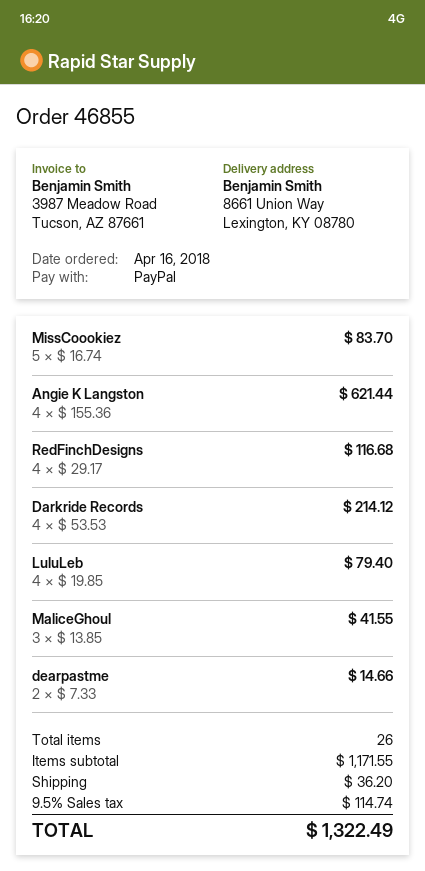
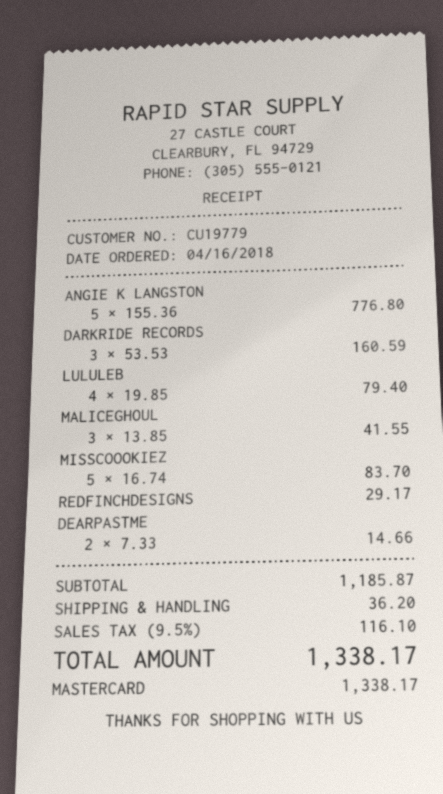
payment method: PayPal -> Mastercard
Angie K Langston: 4 x 155.36 = 621.44 -> 5 x 155.36 = 776.80
RedFinchDesigns: 4 x 29.17 = 116.68 -> 1 x 29.17 = 29.17
Darkride Records: 4 x 53.53 = 214.12 -> 3 x 53.53 = 160.59
subtotal: 1171.55 -> 1185.87
tax: 9.5% = 114.74 -> 9.5% = 116.10
total: 1322.49 -> 1338.17

